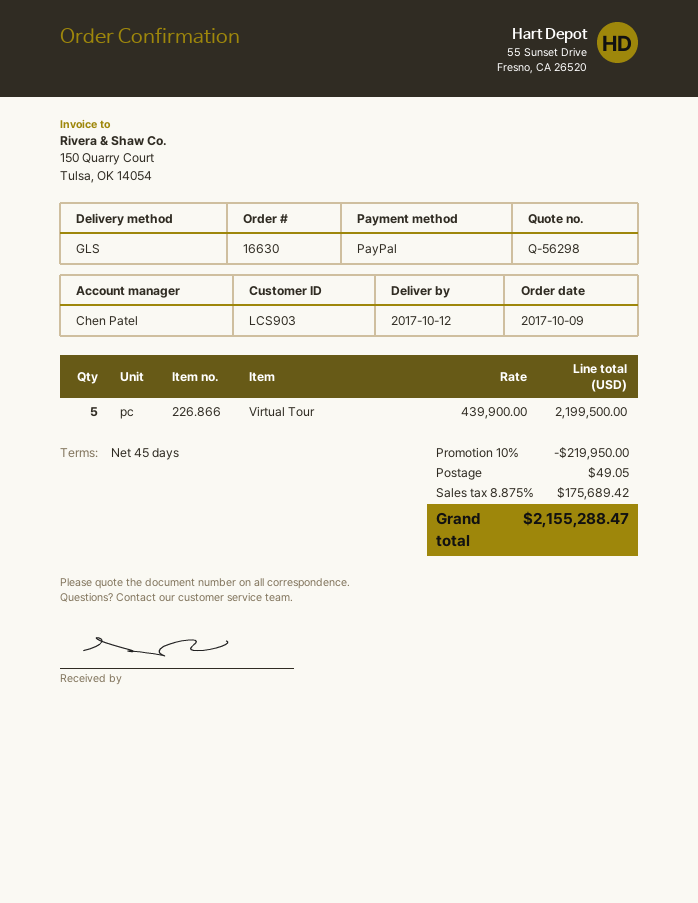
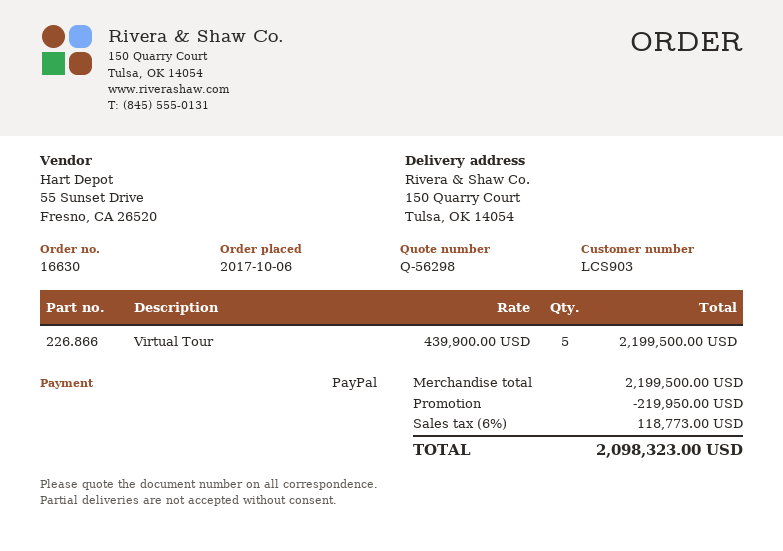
order date: 2017-10-09 -> 2017-10-06
shipping: 49.05 -> none
tax: 8.875% = 175689.42 -> 6% = 118773.00
total: 2155288.47 -> 2098323.00

